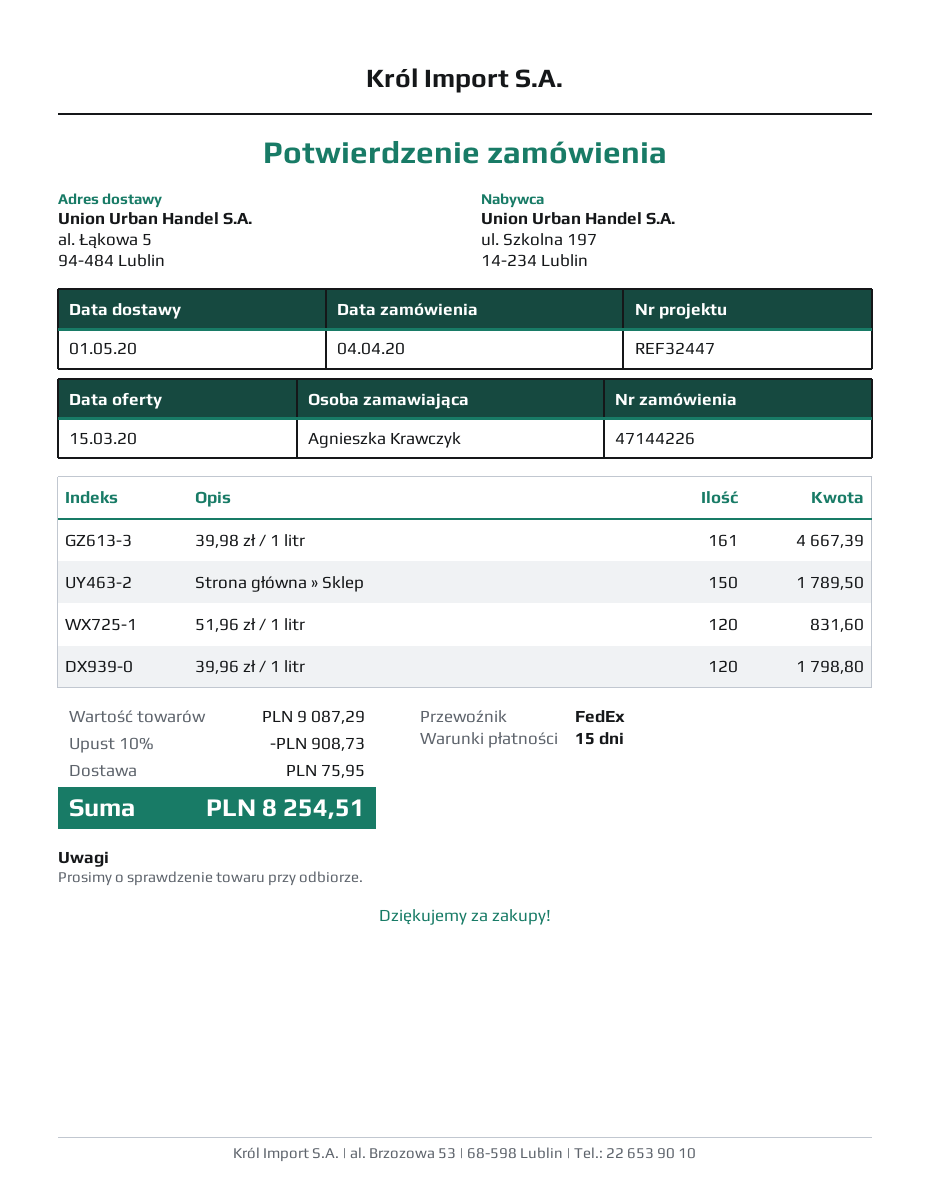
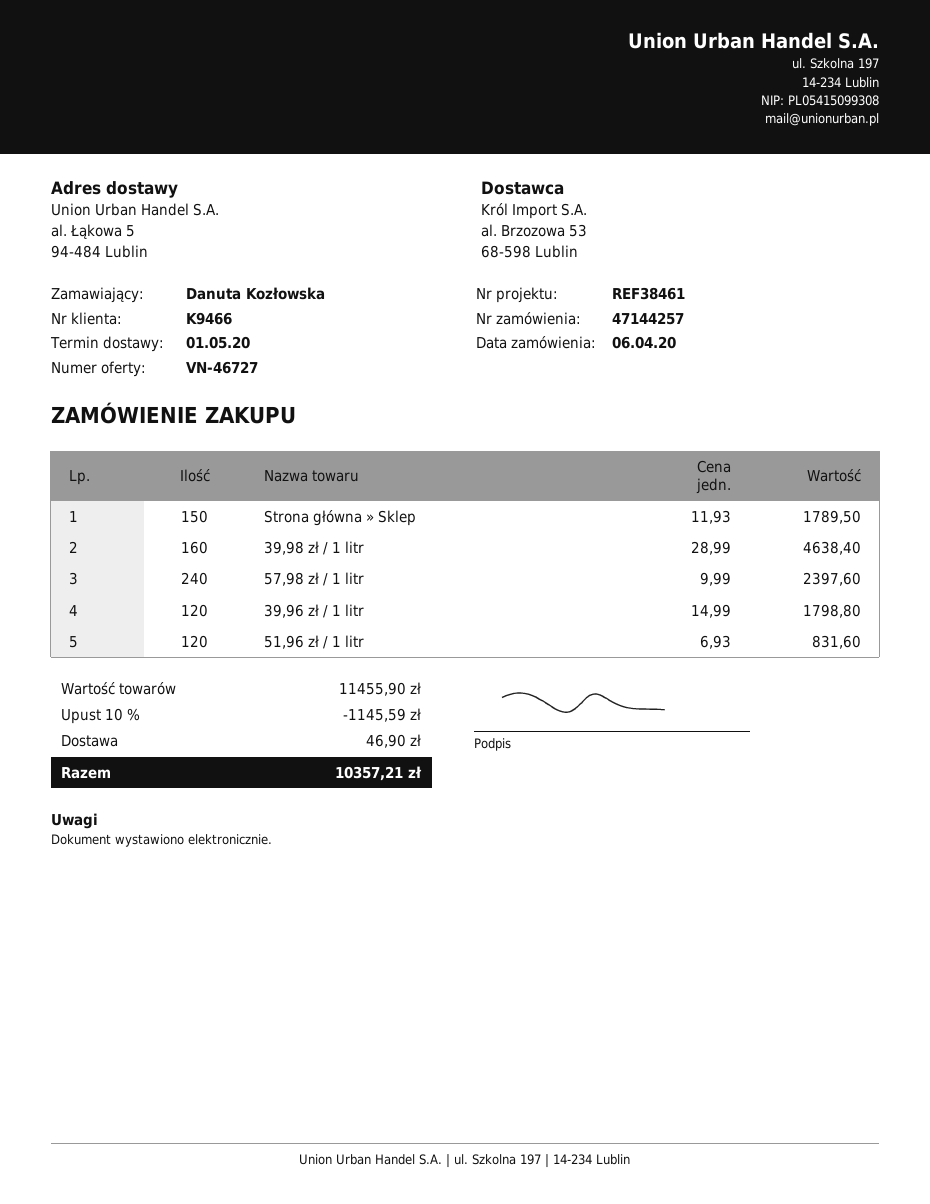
order number: 47144226 -> 47144257
order date: 2020-04-04 -> 2020-04-06
reference: REF32447 -> REF38461
ordered by: Agnieszka Krawczyk -> Danuta Kozłowska
39,98 zł / 1 litr: 161 for 4667.39 -> 160 for 4638.40
57,98 zł / 1 litr: none -> 240 for 2397.60
subtotal: 9087.29 -> 11455.90
discount: 10% = 908.73 -> 10% = 1145.59
shipping: 75.95 -> 46.90
total: 8254.51 -> 10357.21

